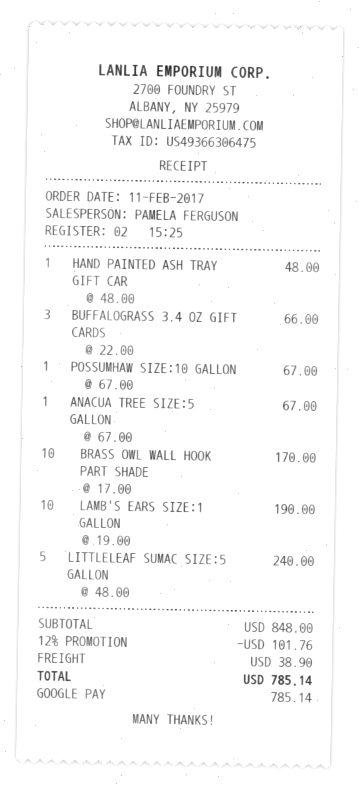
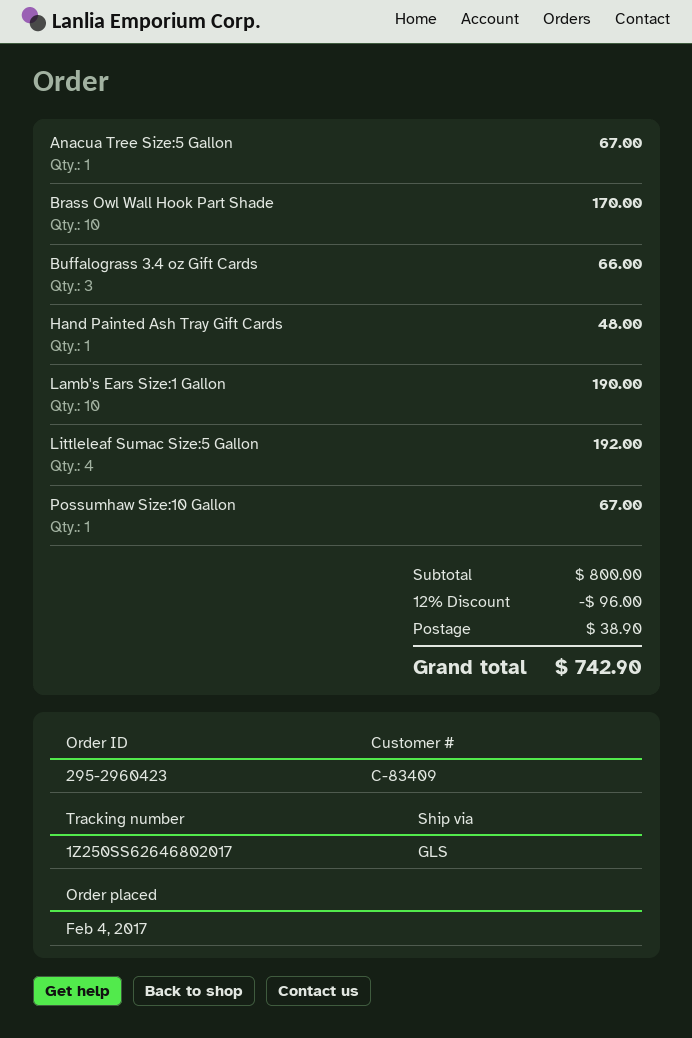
order date: 2017-02-11 -> 2017-02-04
LITTLELEAF SUMAC SIZE:5 GALLON: 5 for 240.00 -> 4 for 192.00
subtotal: 848.00 -> 800.00
discount: 12% = 101.76 -> 12% = 96.00
total: 785.14 -> 742.90

